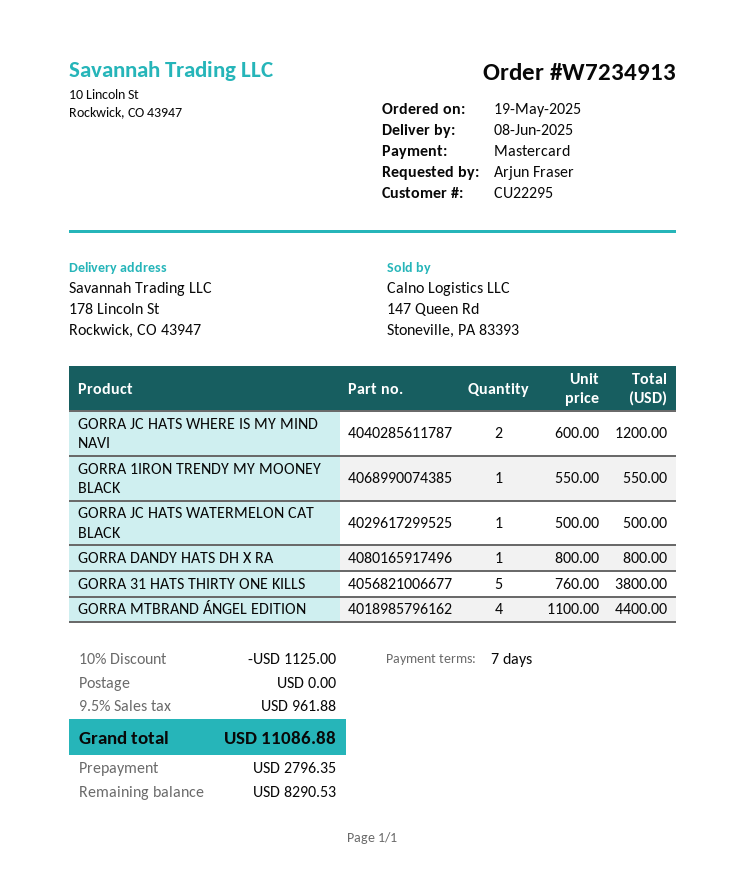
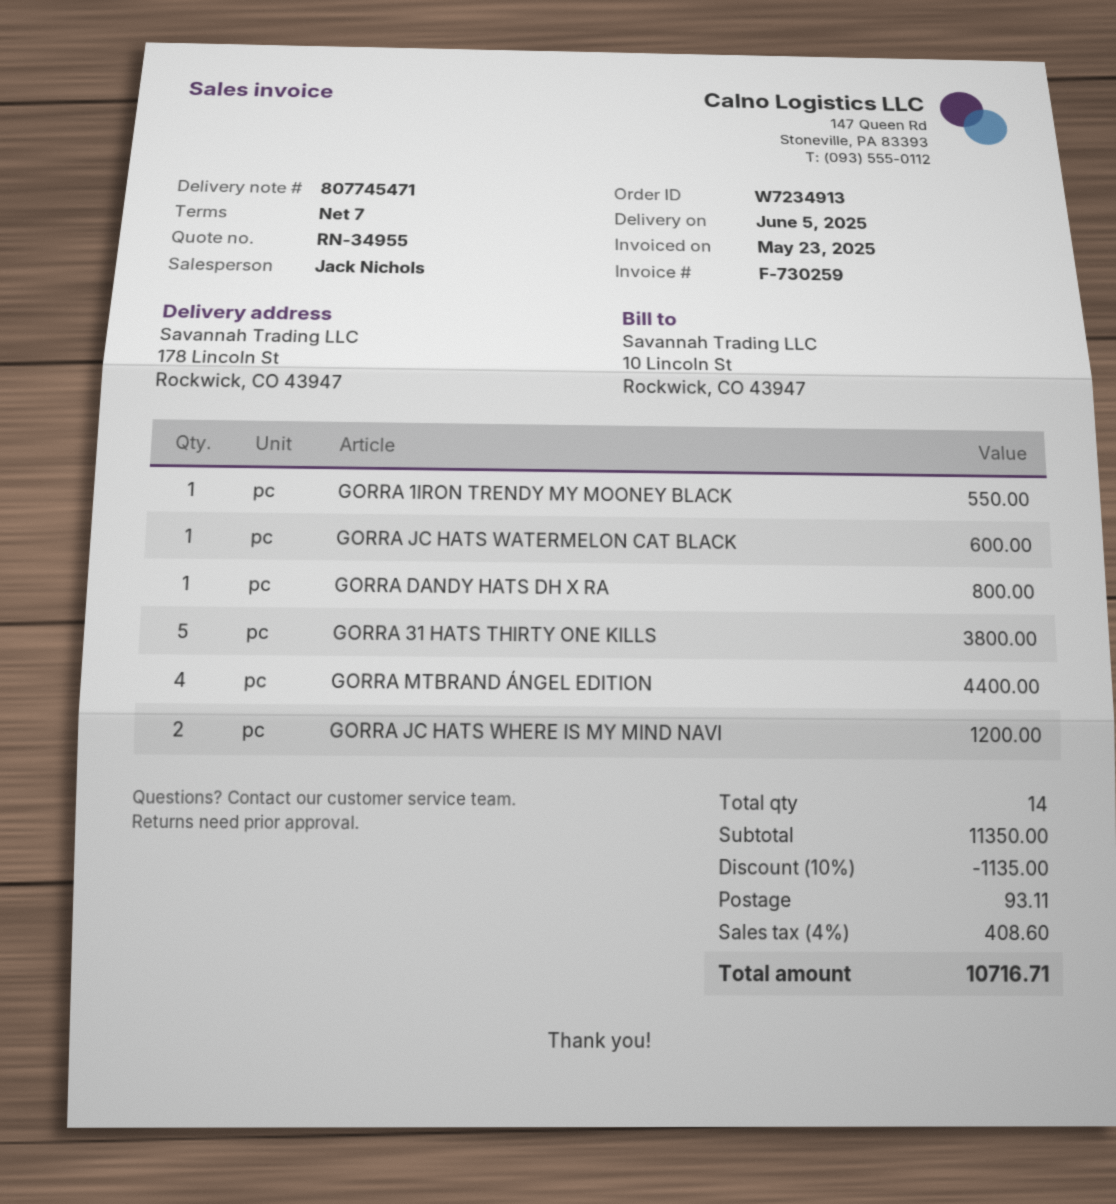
delivery date: 2025-06-08 -> 2025-06-05
GORRA JC HATS WATERMELON CAT BLACK: 1 for 500.00 -> 1 for 600.00
discount: 10% = 1125.00 -> 10% = 1135.00
shipping: 0.00 -> 93.11
tax: 9.5% = 961.88 -> 4% = 408.60
total: 11086.88 -> 10716.71

